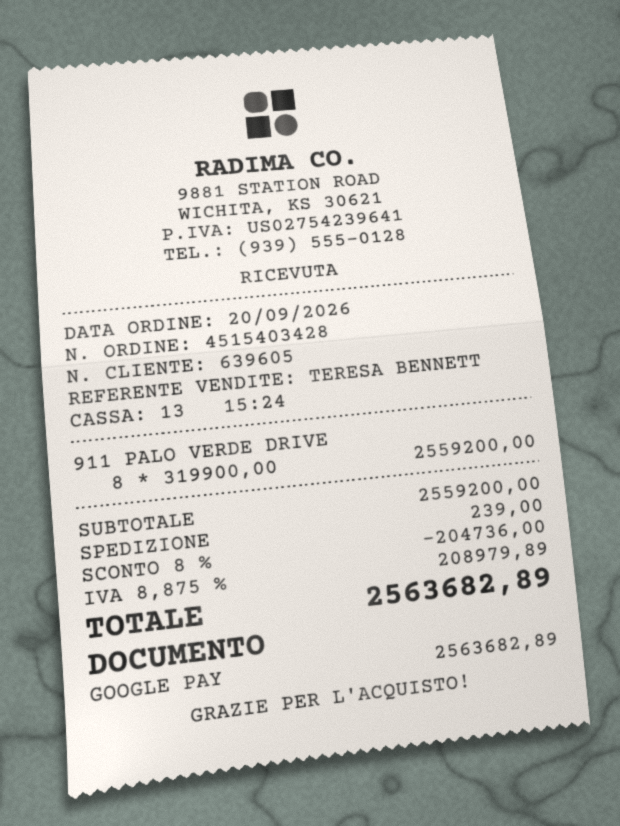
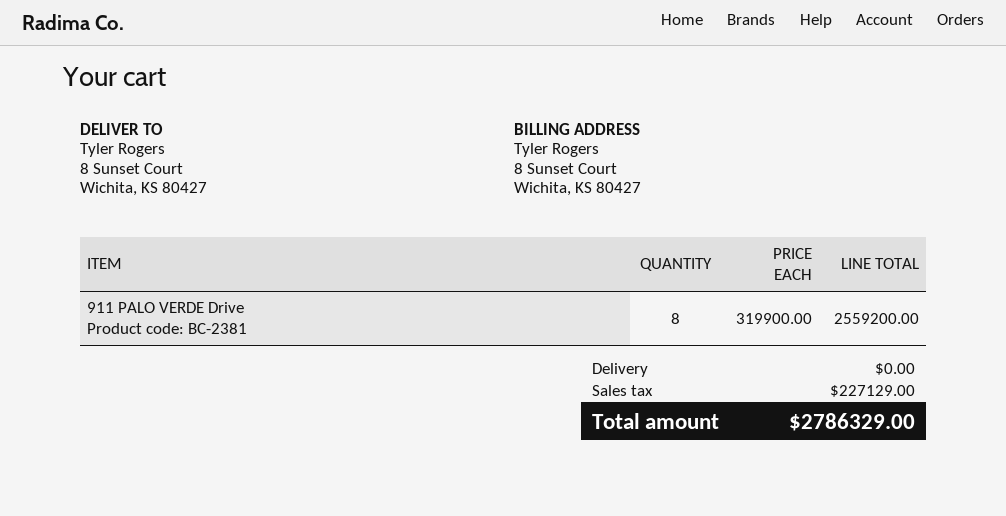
discount: 8% = 204736.00 -> none
shipping: 239.00 -> 0.00
tax: 208979.89 -> 227129.00
total: 2563682.89 -> 2786329.00

